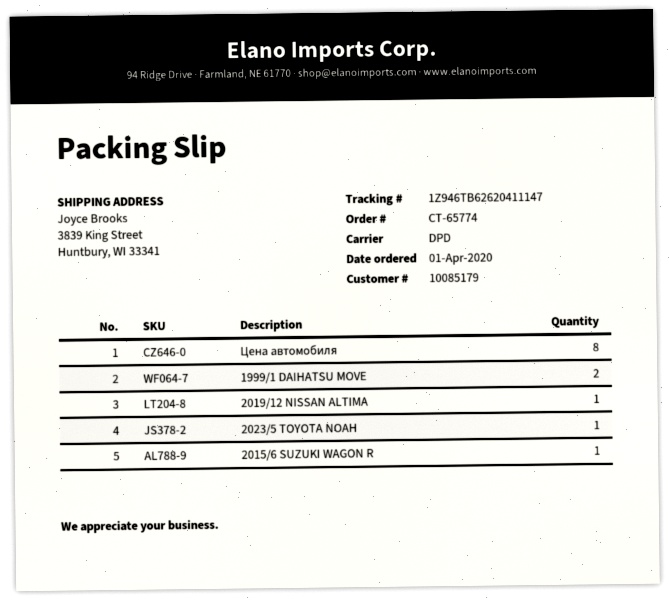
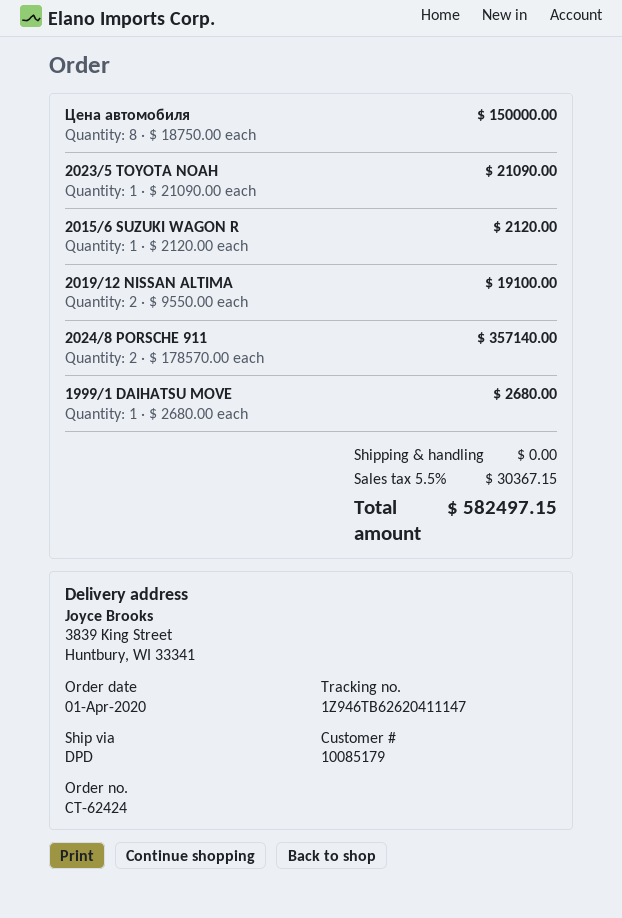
order number: CT-65774 -> CT-62424
1999/1 DAIHATSU MOVE: 2 -> 1
2019/12 NISSAN ALTIMA: 1 -> 2
2024/8 PORSCHE 911: none -> 2

